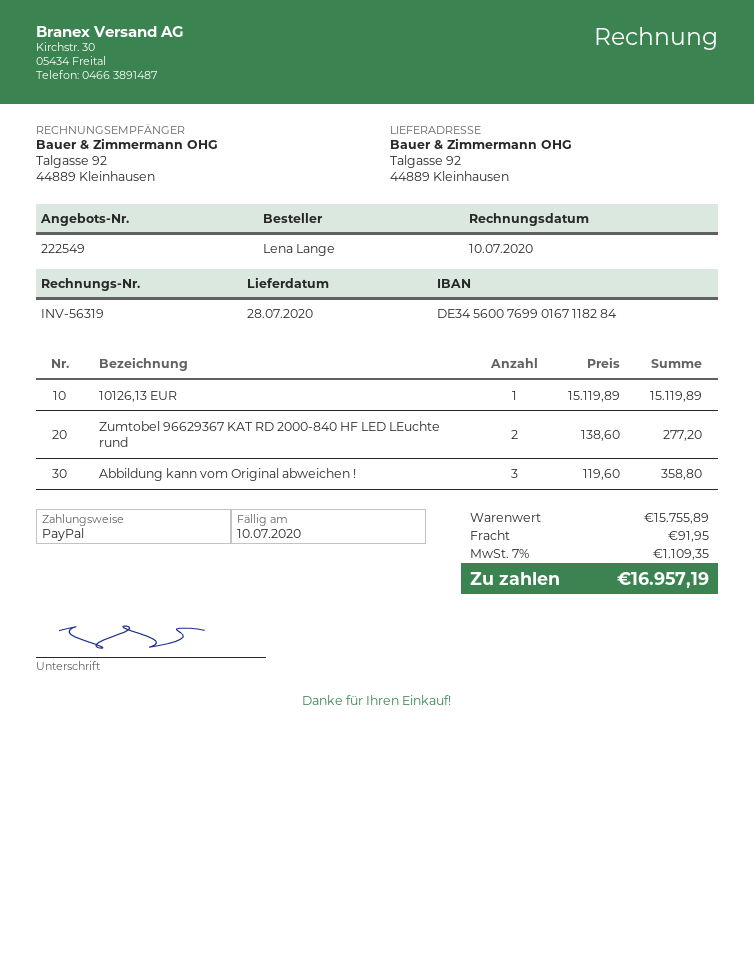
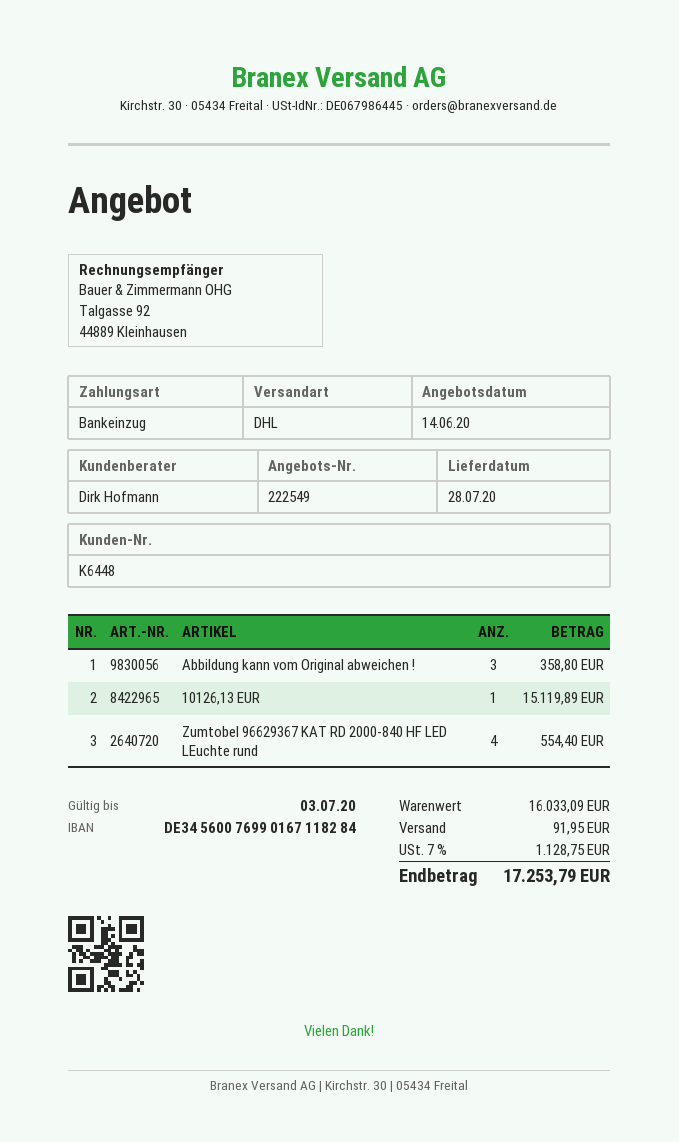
payment method: PayPal -> direct debit
Zumtobel 96629367 KAT RD 2000-840 HF LED LEuchte rund: 2 for 277.20 -> 4 for 554.40
subtotal: 15755.89 -> 16033.09
tax: 7% = 1109.35 -> 7% = 1128.75
total: 16957.19 -> 17253.79

